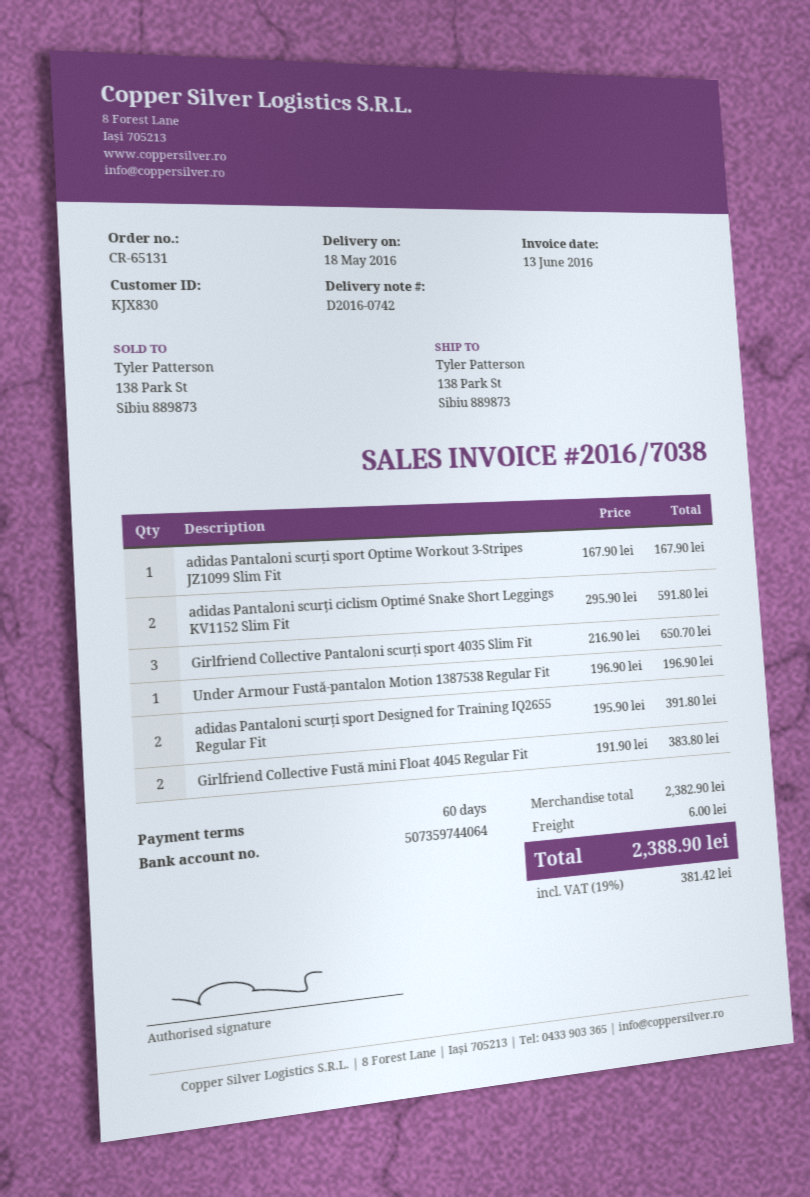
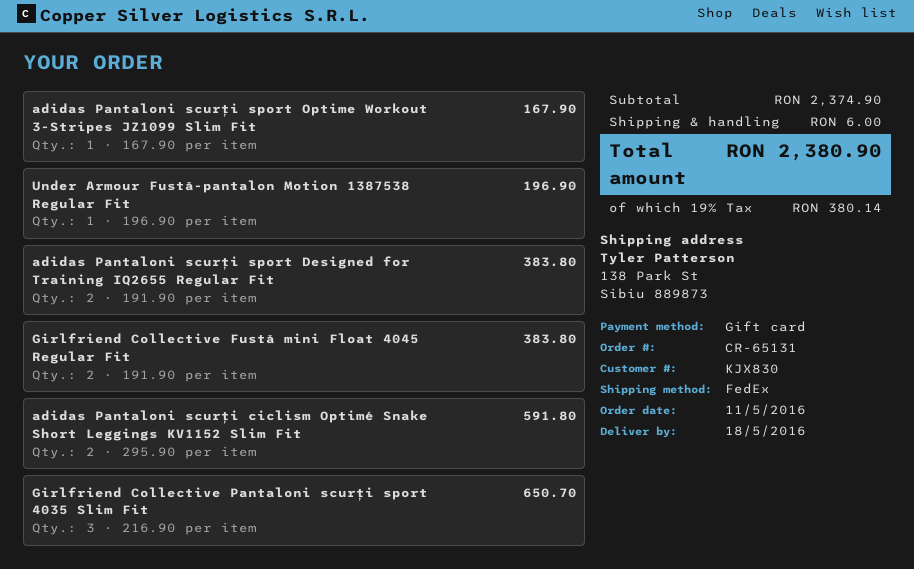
adidas Pantaloni scurți sport Designed for Training IQ2655 Regular Fit: 2 x 195.90 = 391.80 -> 2 x 191.90 = 383.80
subtotal: 2382.90 -> 2374.90
tax: 19% = 381.42 -> 19% = 380.14
total: 2388.90 -> 2380.90

